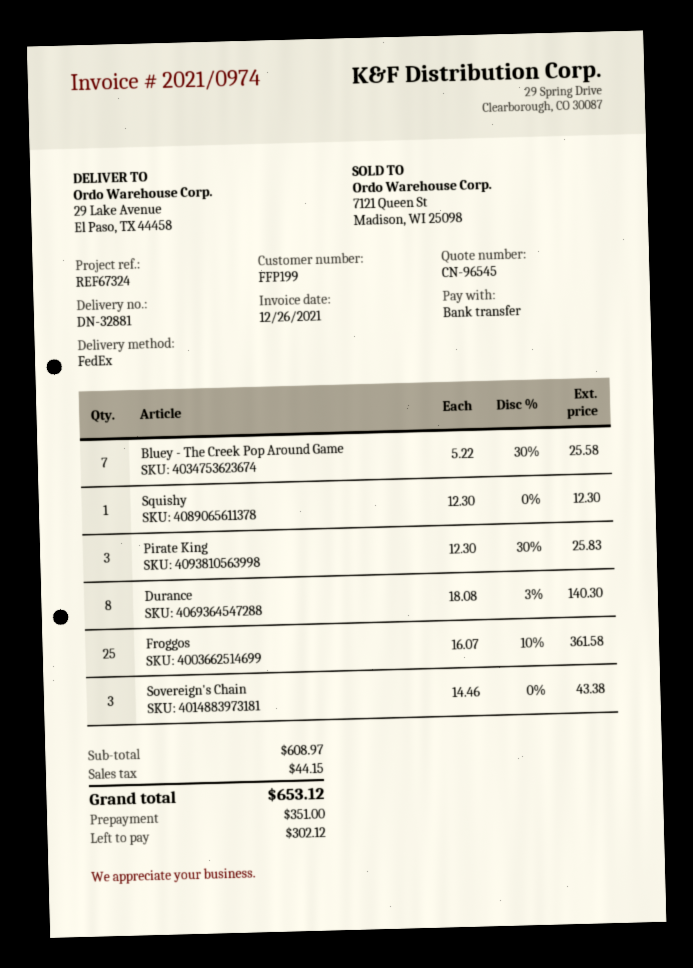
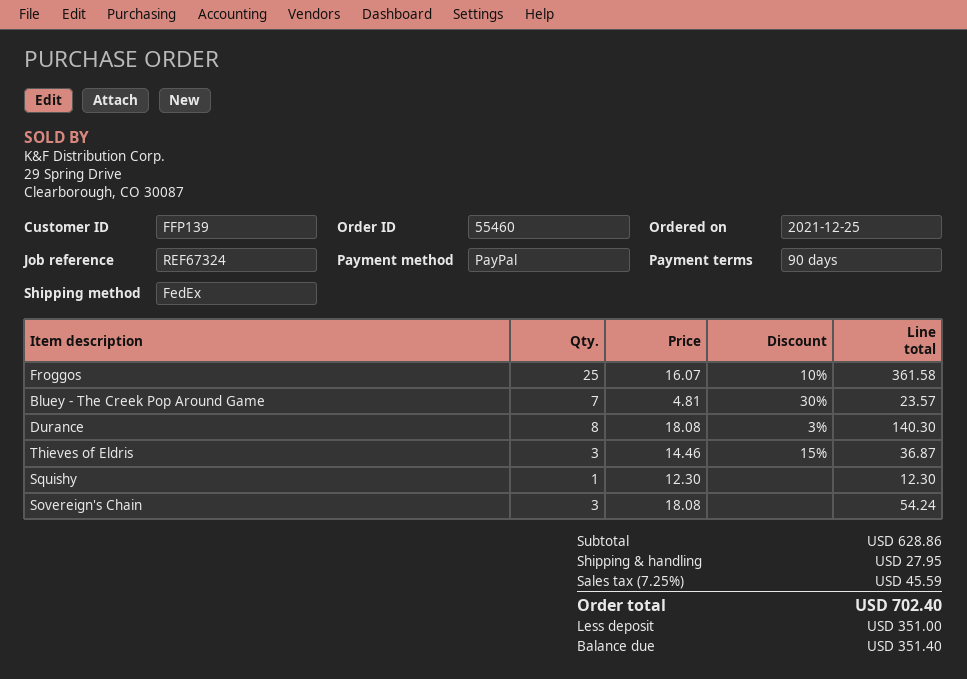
customer number: FFP199 -> FFP139
payment method: bank transfer -> PayPal
Bluey - The Creek Pop Around Game: 7 x 5.22 - 30% = 25.58 -> 7 x 4.81 - 30% = 23.57
Pirate King: 3 x 12.30 - 30% = 25.83 -> none
Sovereign's Chain: 3 x 14.46 = 43.38 -> 3 x 18.08 = 54.24
Thieves of Eldris: none -> 3 x 14.46 - 15% = 36.87
subtotal: 608.97 -> 628.86
shipping: none -> 27.95
tax: 44.15 -> 45.59
total: 653.12 -> 702.40
balance: 302.12 -> 351.40

